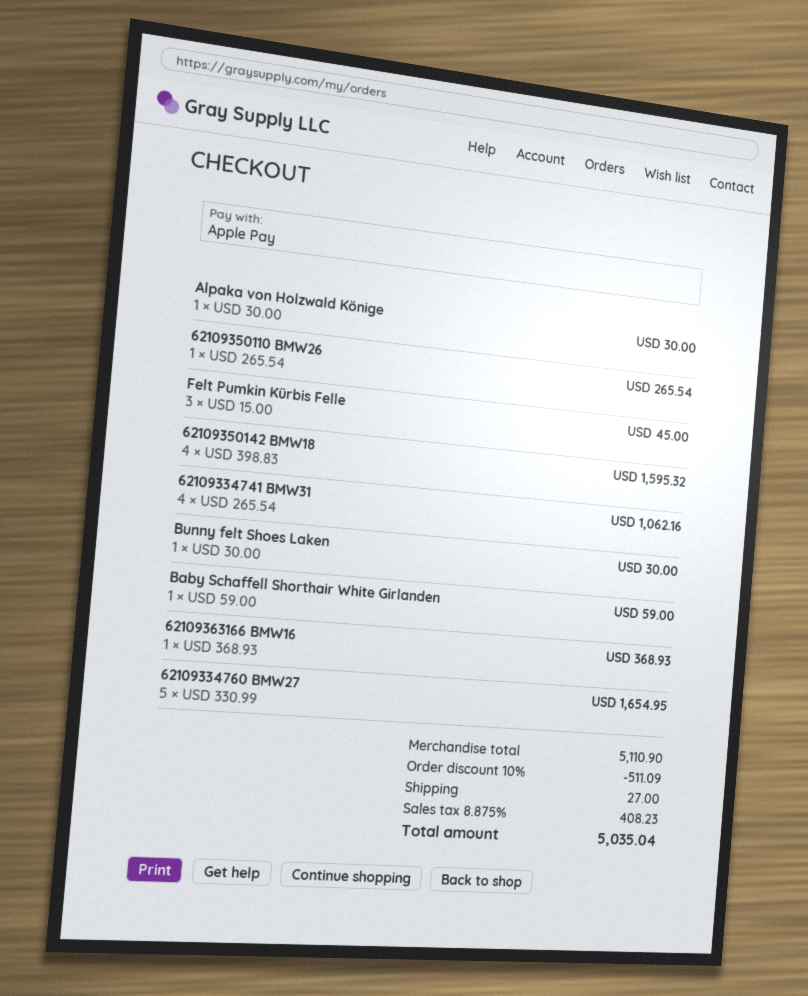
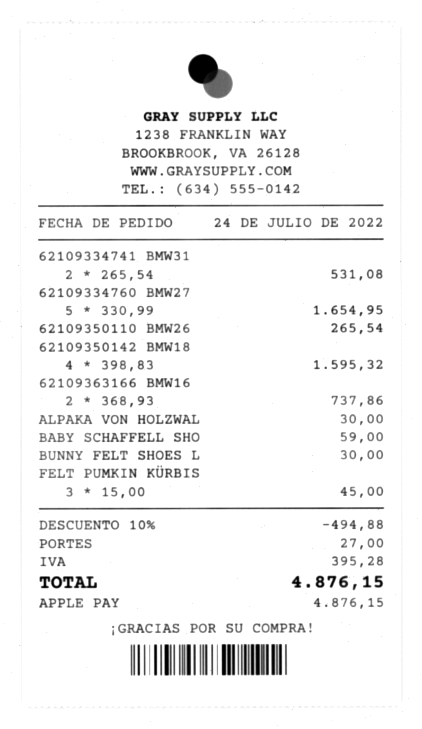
62109334741 BMW31: 4 x 265.54 = 1062.16 -> 2 x 265.54 = 531.08
62109363166 BMW16: 1 x 368.93 = 368.93 -> 2 x 368.93 = 737.86
discount: 10% = 511.09 -> 10% = 494.88
tax: 408.23 -> 395.28
total: 5035.04 -> 4876.15

